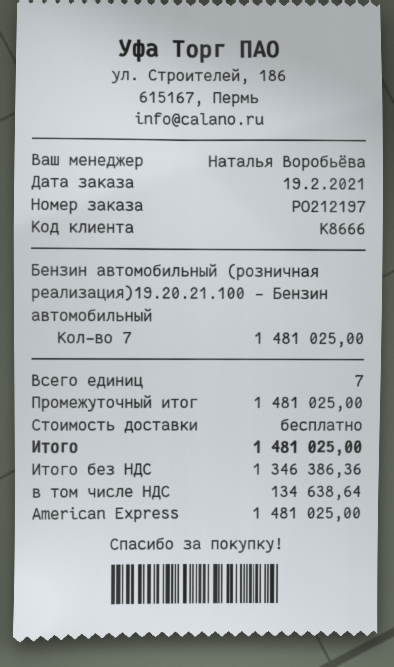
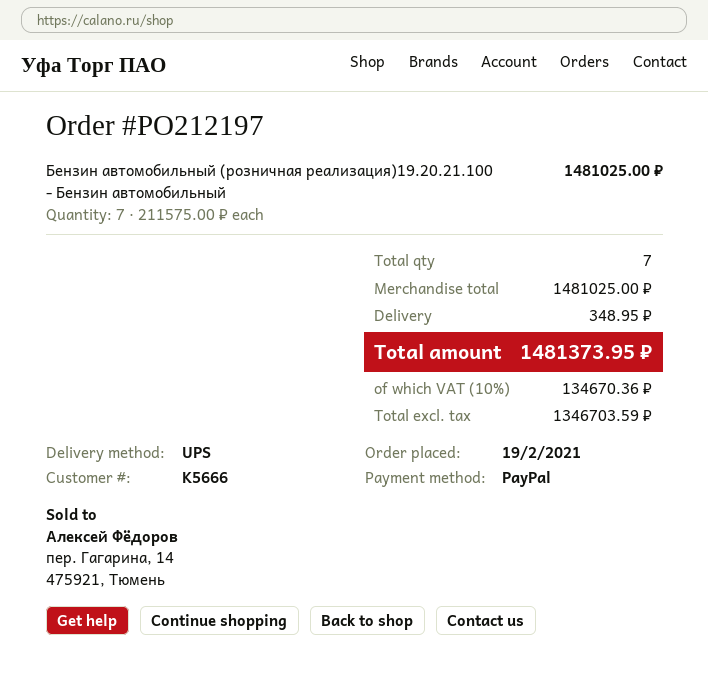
customer number: K8666 -> K5666
payment method: American Express -> PayPal
shipping: 0.00 -> 348.95
net: 1346386.36 -> 1346703.59
tax: 134638.64 -> 134670.36
total: 1481025.00 -> 1481373.95

